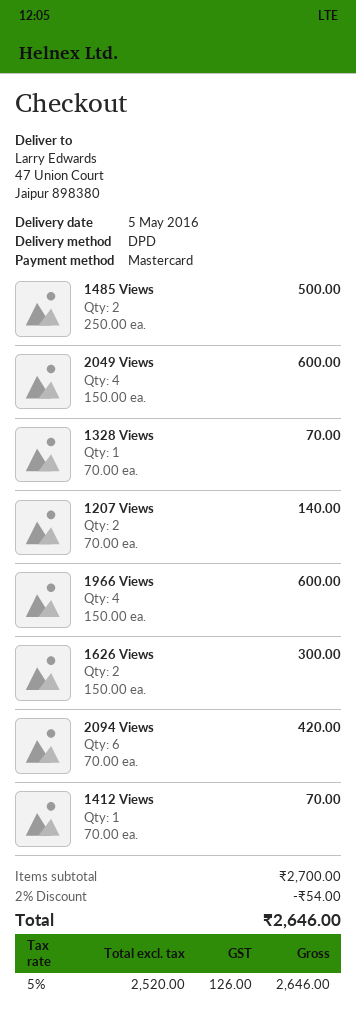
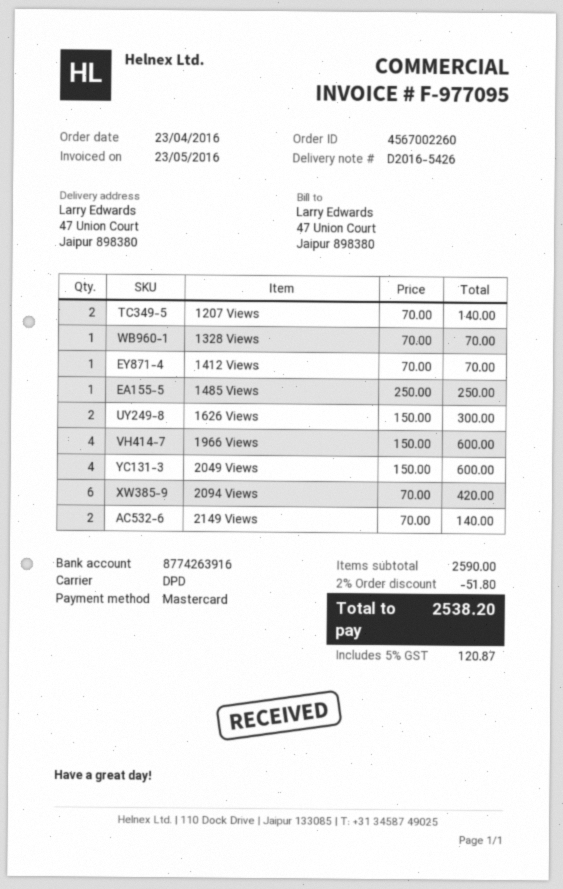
1485 Views: 2 x 250.00 = 500.00 -> 1 x 250.00 = 250.00
2149 Views: none -> 2 x 70.00 = 140.00
subtotal: 2700.00 -> 2590.00
discount: 2% = 54.00 -> 2% = 51.80
tax: 5% = 126.00 -> 5% = 120.87
total: 2646.00 -> 2538.20

